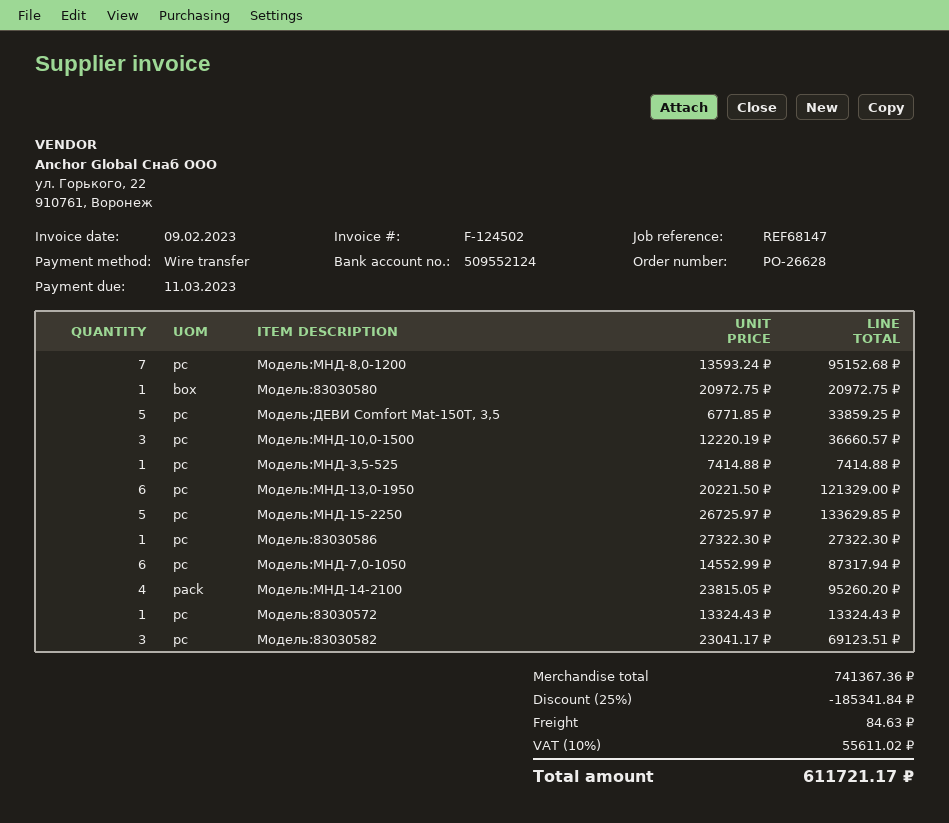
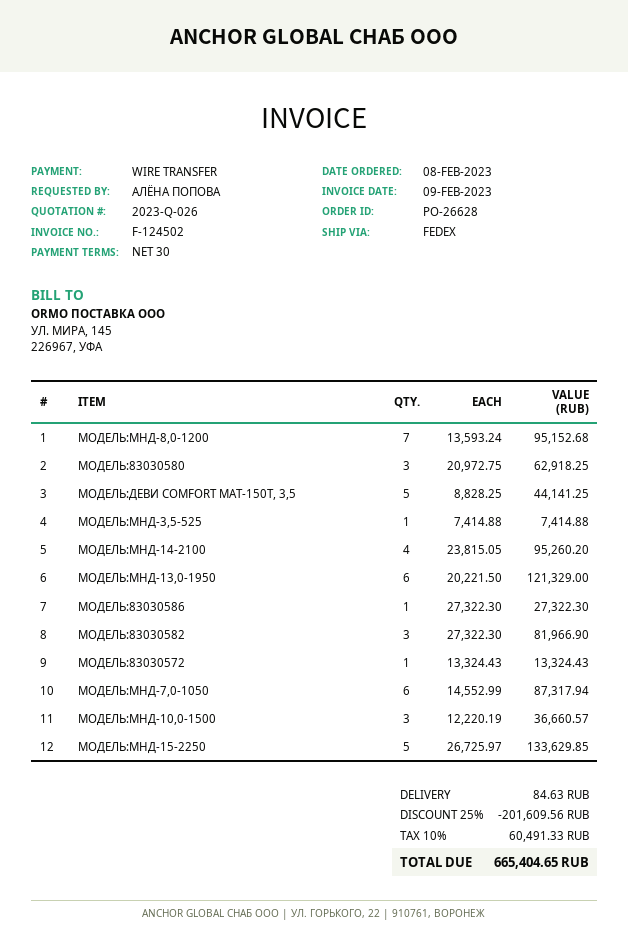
Модель:83030580: 1 x 20972.75 = 20972.75 -> 3 x 20972.75 = 62918.25
Модель:ДЕВИ Comfort Mat-150T, 3,5: 5 x 6771.85 = 33859.25 -> 5 x 8828.25 = 44141.25
Модель:83030582: 3 x 23041.17 = 69123.51 -> 3 x 27322.30 = 81966.90
discount: 25% = 185341.84 -> 25% = 201609.56
tax: 10% = 55611.02 -> 10% = 60491.33
total: 611721.17 -> 665404.65

